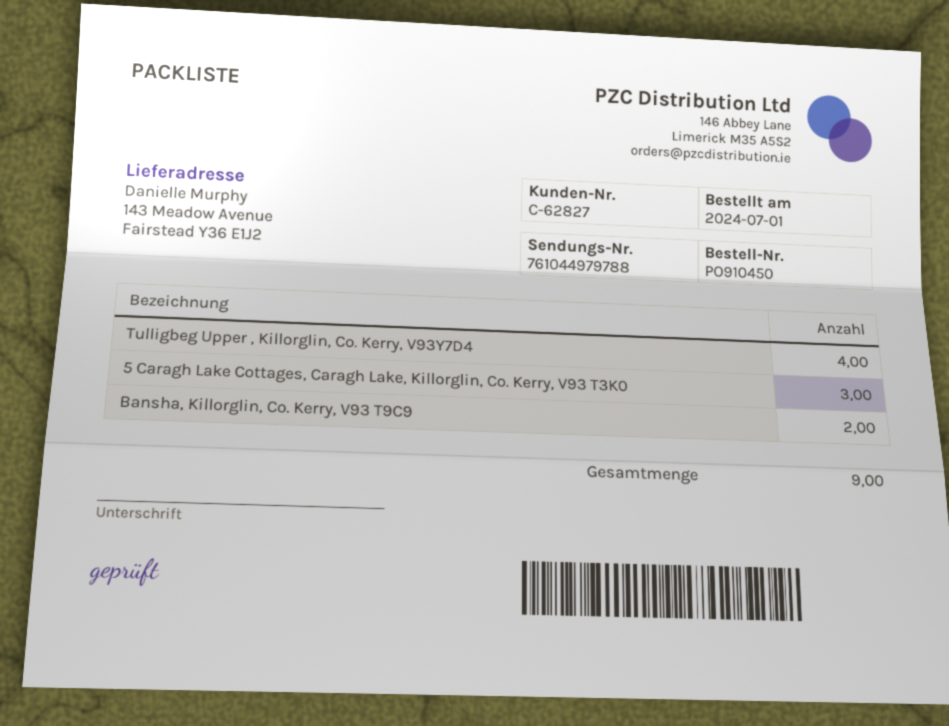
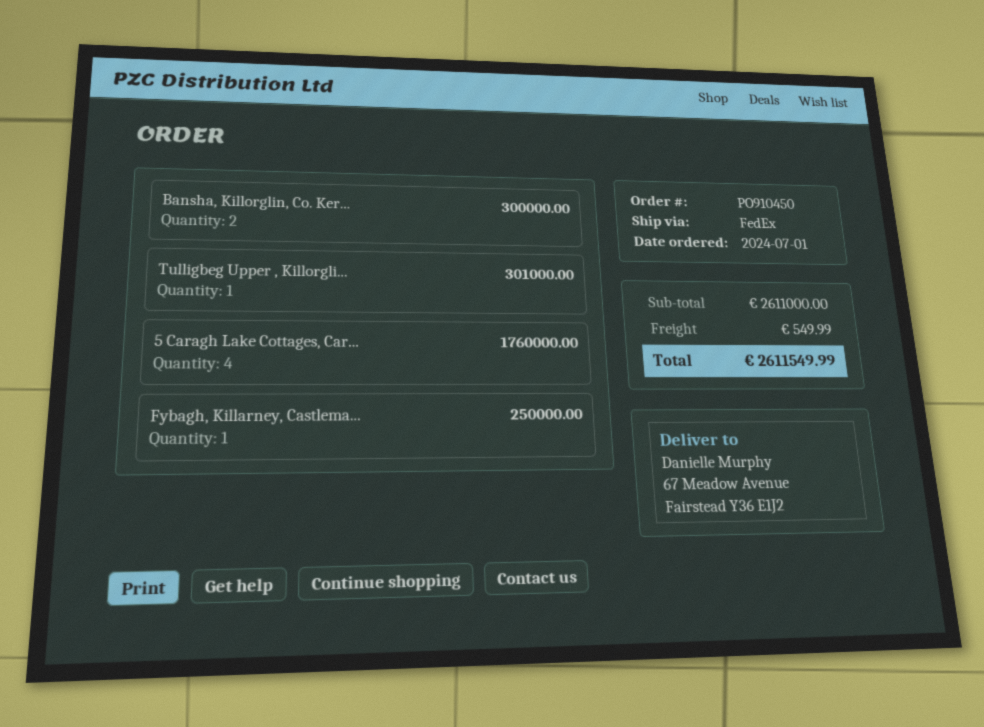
ship to: 143 Meadow Avenue, Fairstead Y36 E1J2 -> 67 Meadow Avenue, Fairstead Y36 E1J2
Tulligbeg Upper , Killorglin, Co. Kerry, V93Y7D4: 4 -> 1
5 Caragh Lake Cottages, Caragh Lake, Killorglin, Co. Kerry, V93 T3K0: 3 -> 4
Fybagh, Killarney, Castlema...: none -> 1

